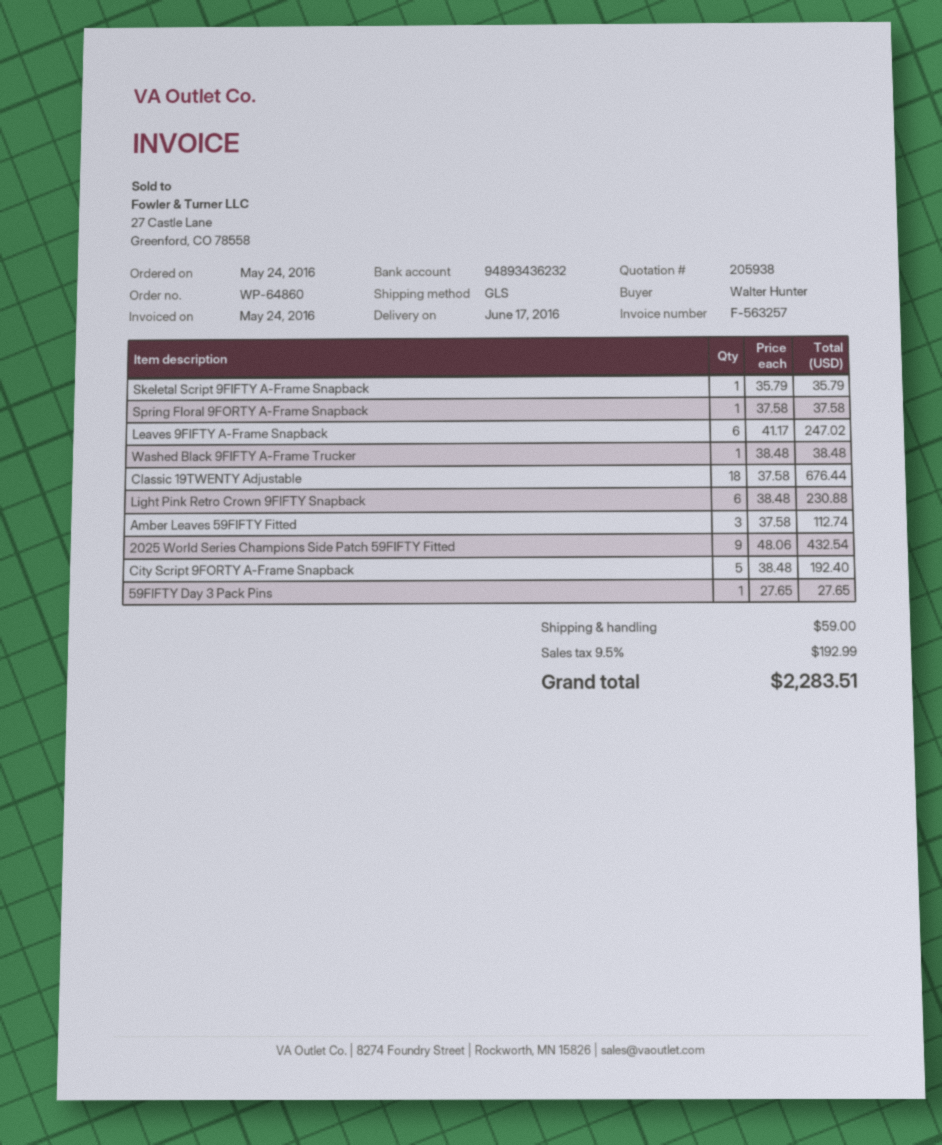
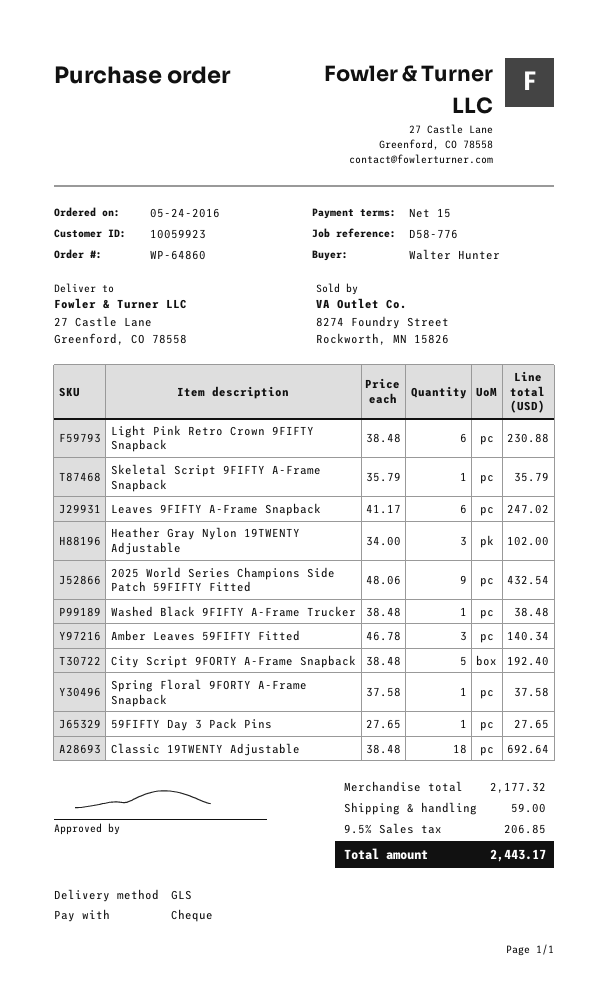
Classic 19TWENTY Adjustable: 18 x 37.58 = 676.44 -> 18 x 38.48 = 692.64
Amber Leaves 59FIFTY Fitted: 3 x 37.58 = 112.74 -> 3 x 46.78 = 140.34
Heather Gray Nylon 19TWENTY Adjustable: none -> 3 x 34.00 = 102.00
tax: 9.5% = 192.99 -> 9.5% = 206.85
total: 2283.51 -> 2443.17

